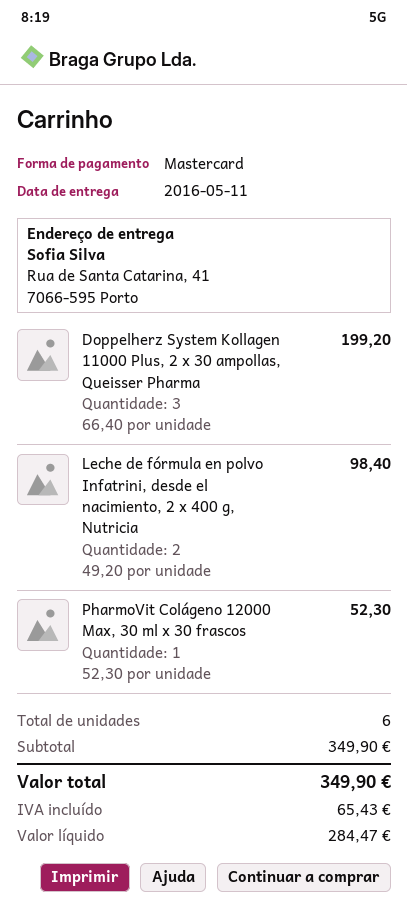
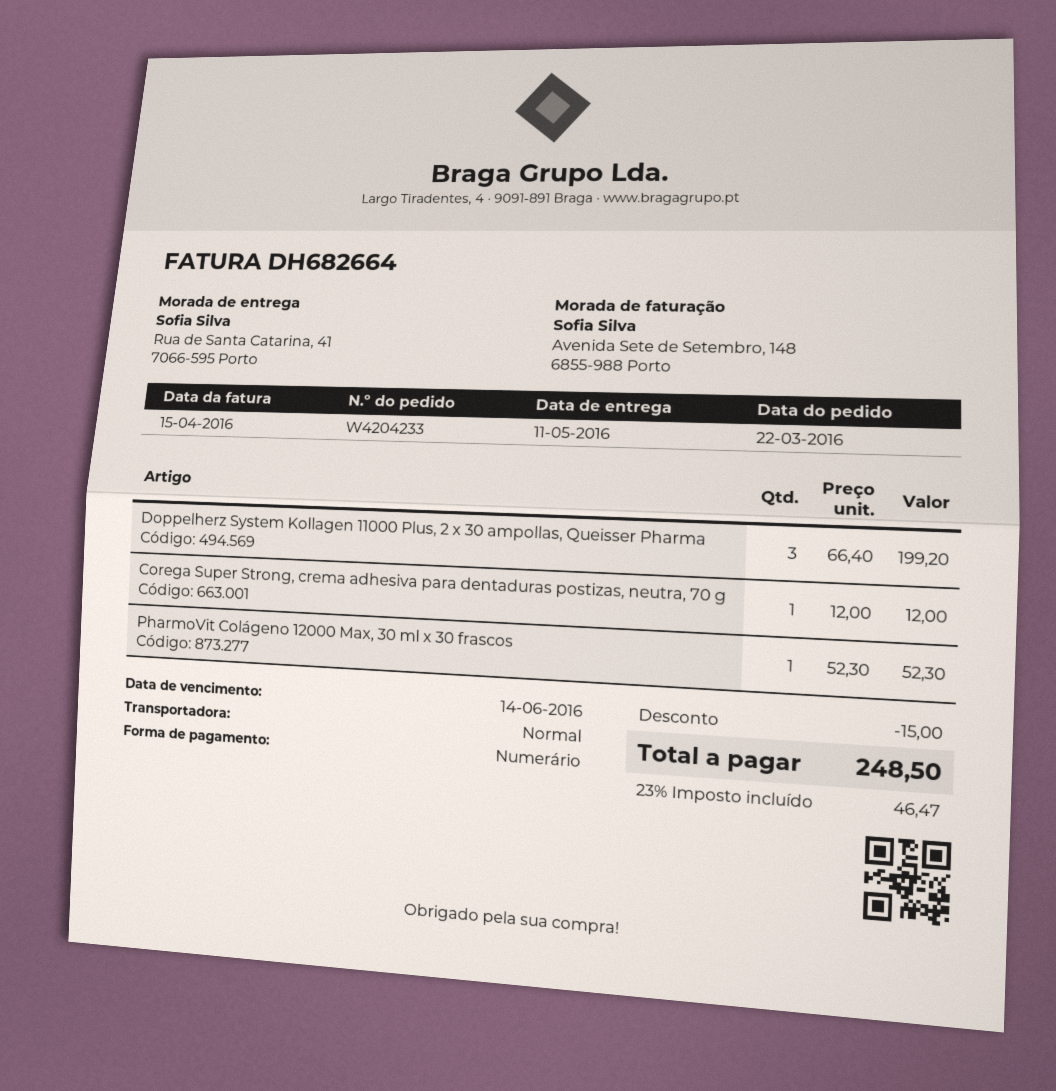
payment method: Mastercard -> cash
Leche de fórmula en polvo Infatrini, desde el nacimiento, 2 x 400 g, Nutricia: 2 x 49.20 = 98.40 -> none
Corega Super Strong, crema adhesiva para dentaduras postizas, neutra, 70 g: none -> 1 x 12.00 = 12.00
discount: none -> 15.00
tax: 65.43 -> 46.47
total: 349.90 -> 248.50

